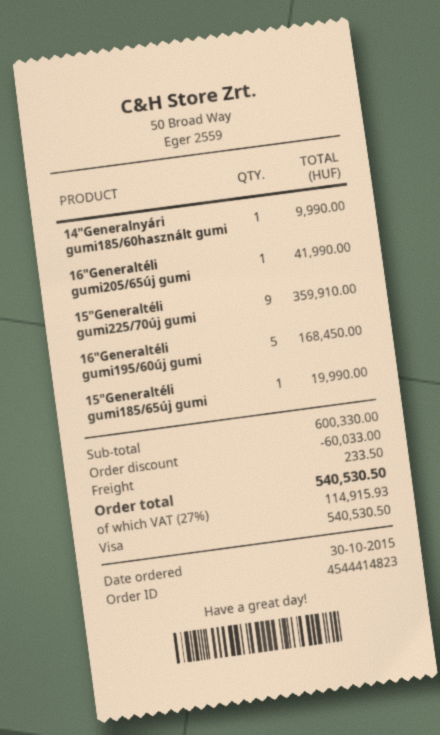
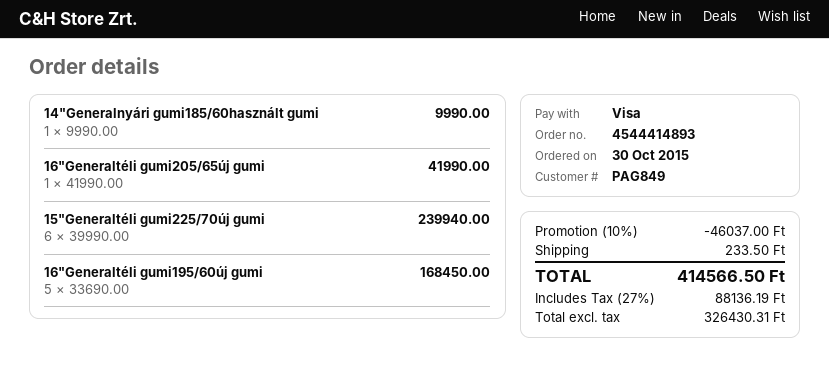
order number: 4544414823 -> 4544414893
15"Generaltéli gumi225/70új gumi: 9 for 359910.00 -> 6 for 239940.00
15"Generaltéli gumi185/65új gumi: 1 for 19990.00 -> none
discount: 60033.00 -> 46037.00
tax: 27% = 114915.93 -> 27% = 88136.19
total: 540530.50 -> 414566.50

